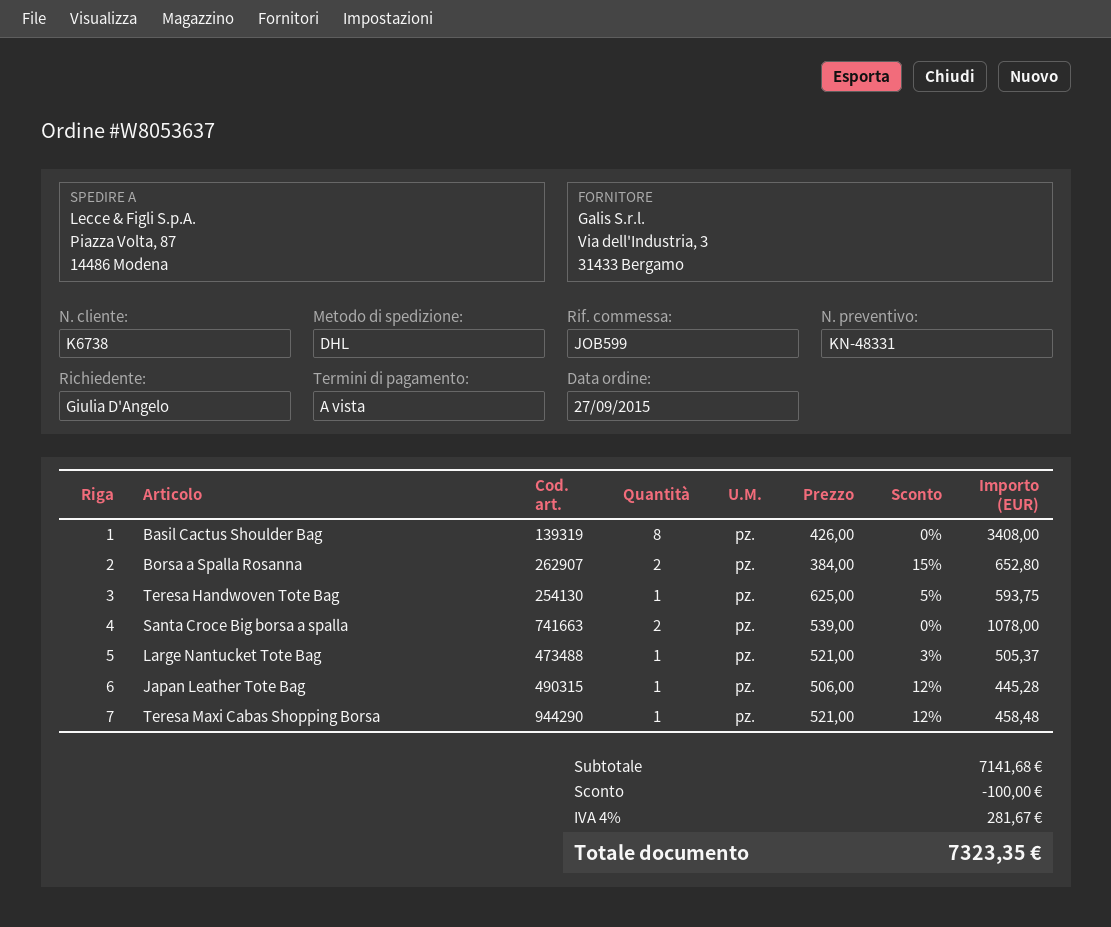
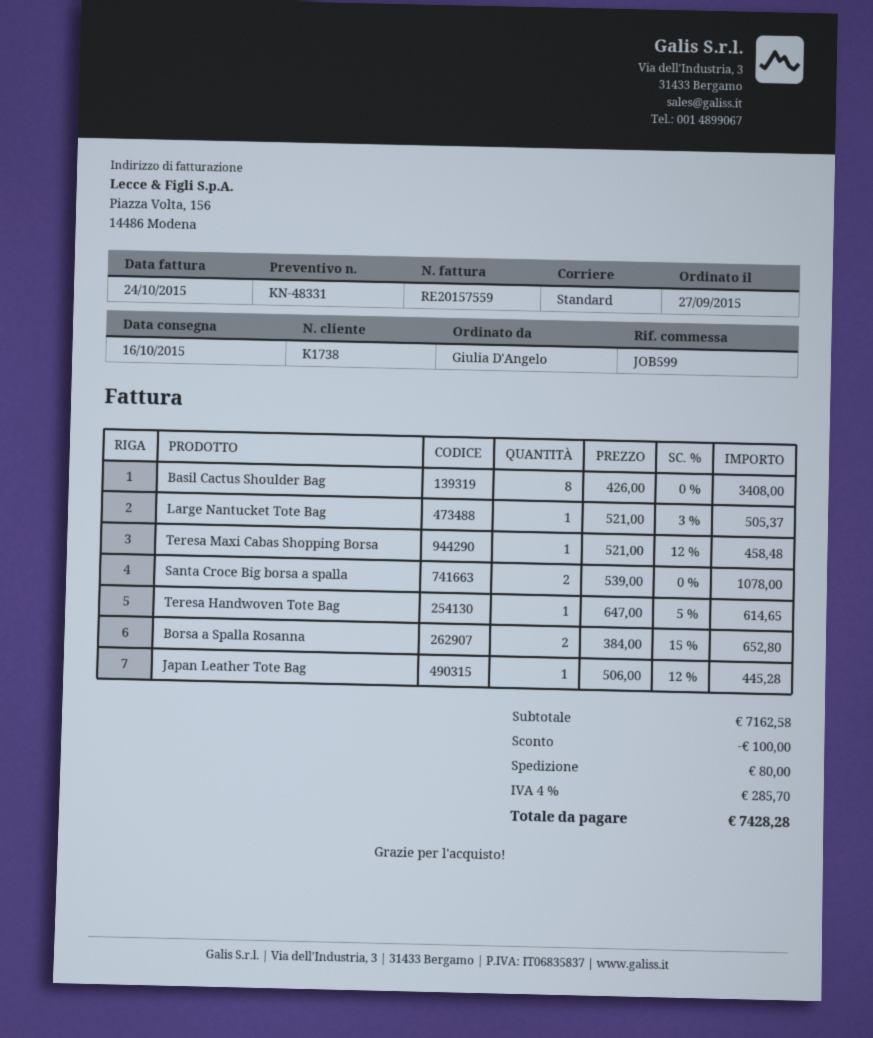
customer number: K6738 -> K1738
shipping method: DHL -> standard
Teresa Handwoven Tote Bag: 1 x 625.00 - 5% = 593.75 -> 1 x 647.00 - 5% = 614.65
subtotal: 7141.68 -> 7162.58
shipping: none -> 80.00
tax: 4% = 281.67 -> 4% = 285.70
total: 7323.35 -> 7428.28

